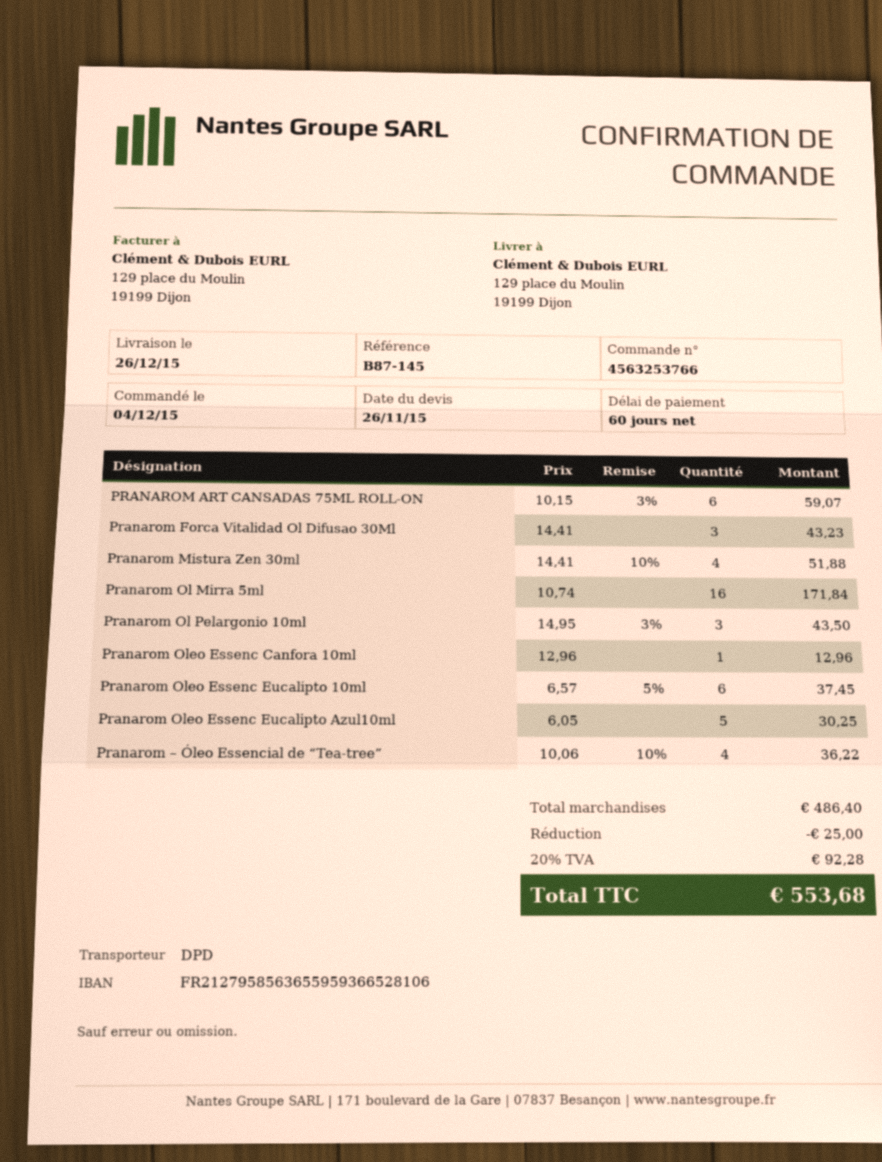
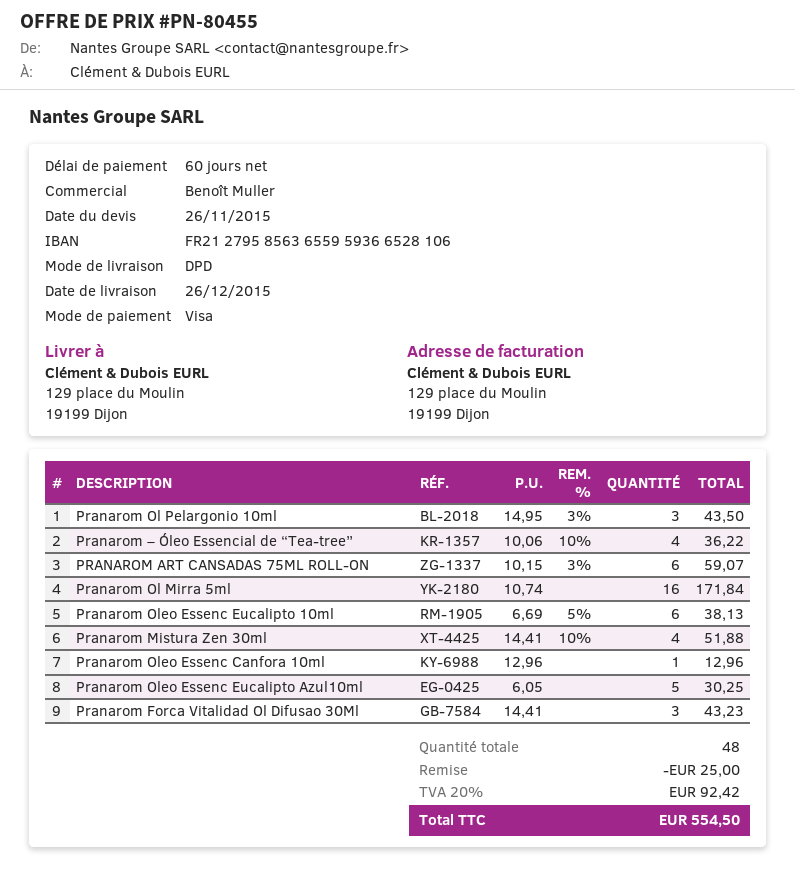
Pranarom Oleo Essenc Eucalipto 10ml: 6 x 6.57 - 5% = 37.45 -> 6 x 6.69 - 5% = 38.13
tax: 20% = 92.28 -> 20% = 92.42
total: 553.68 -> 554.50

